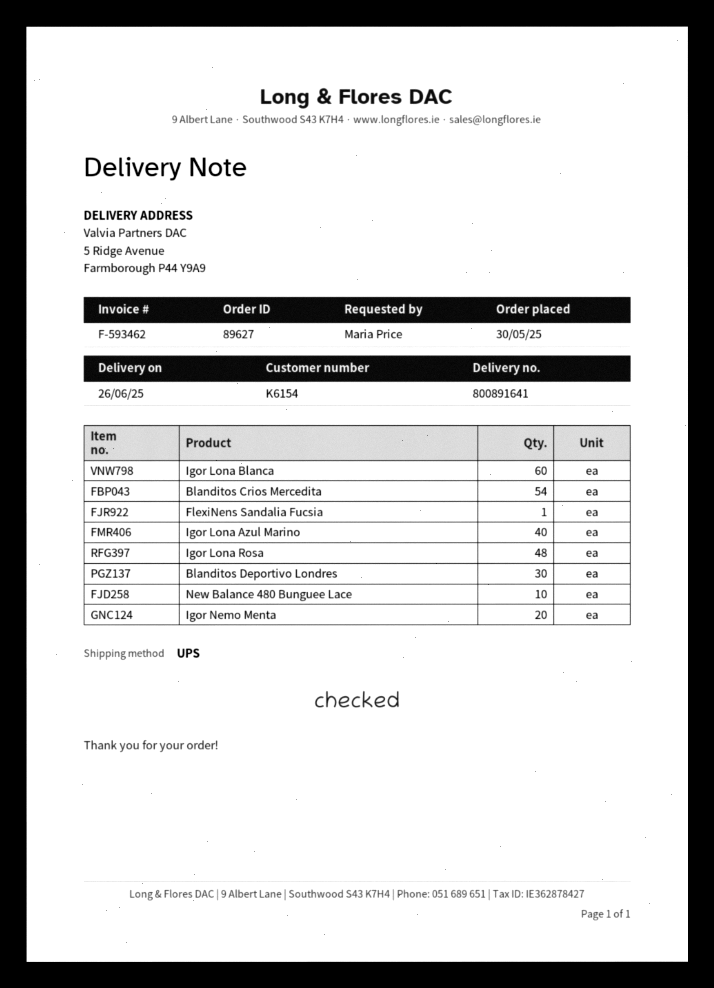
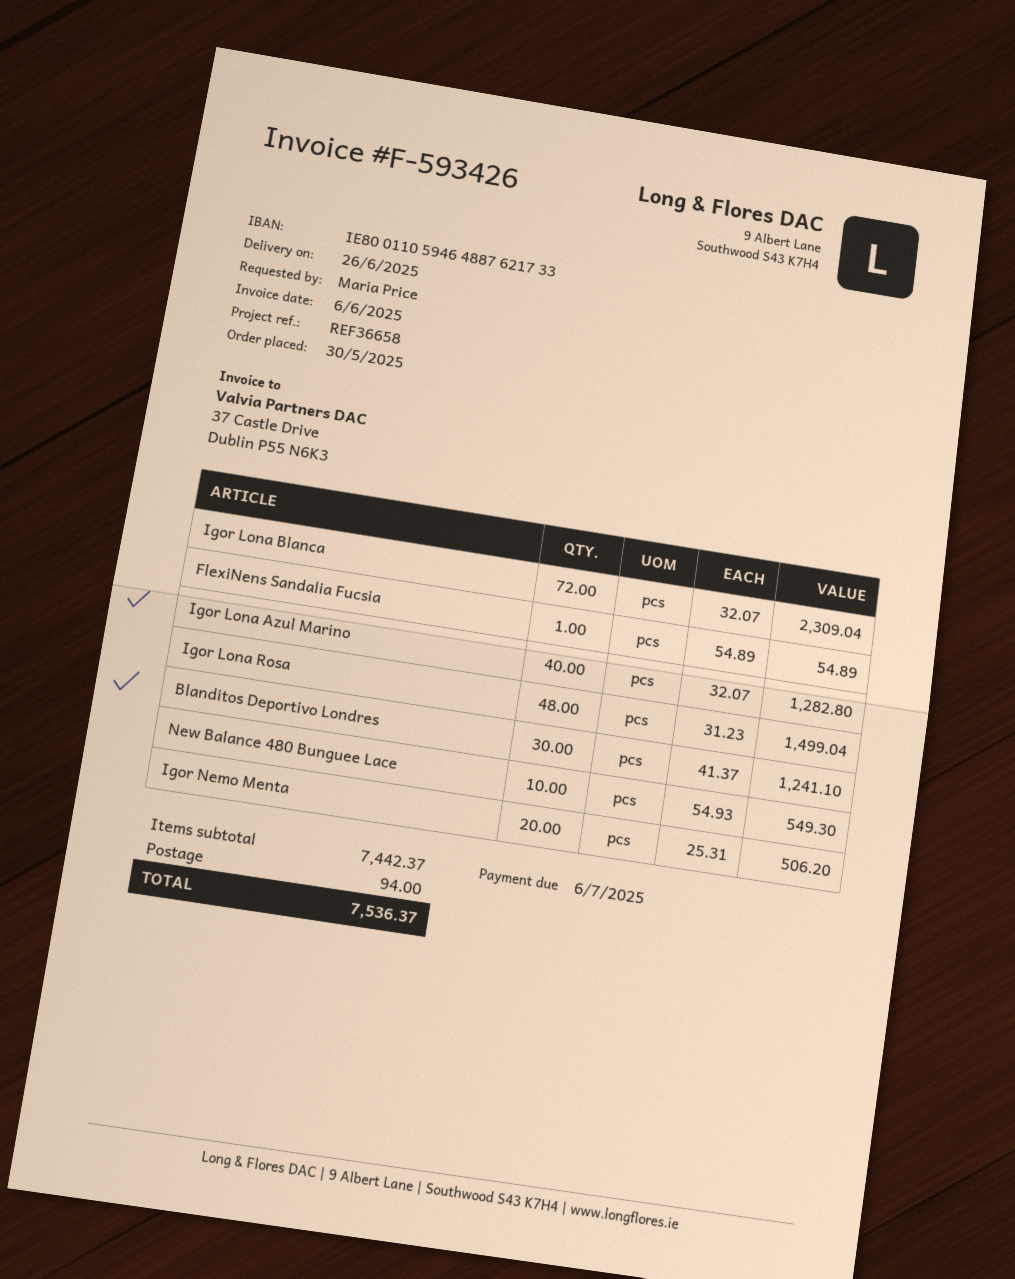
invoice number: F-593462 -> F-593426
Igor Lona Blanca: 60 -> 72
Blanditos Crios Mercedita: 54 -> none

